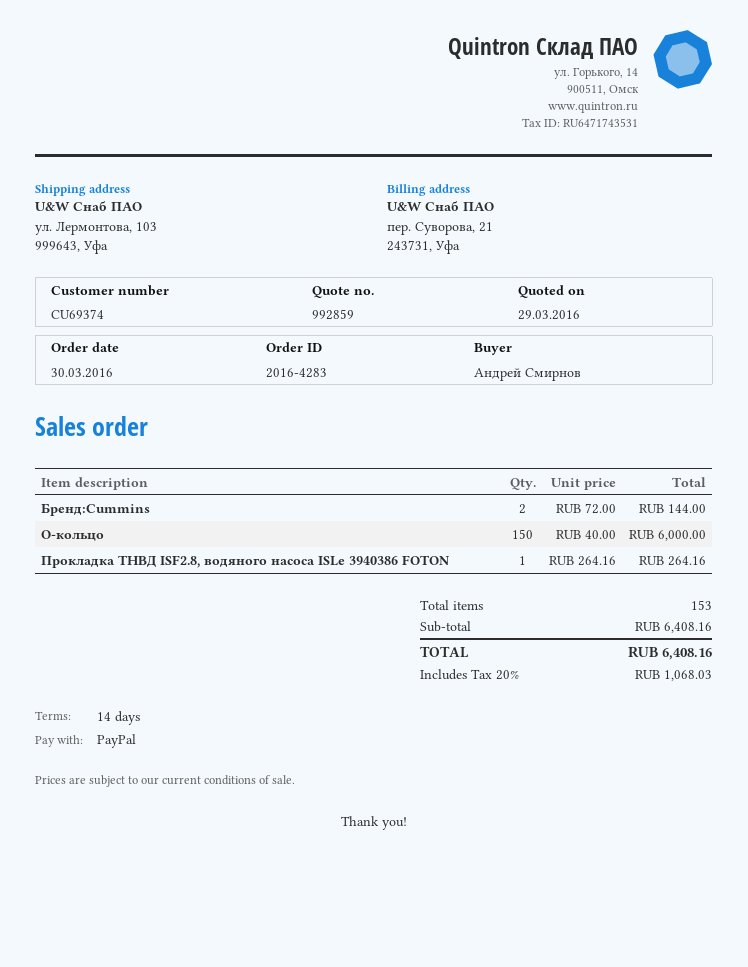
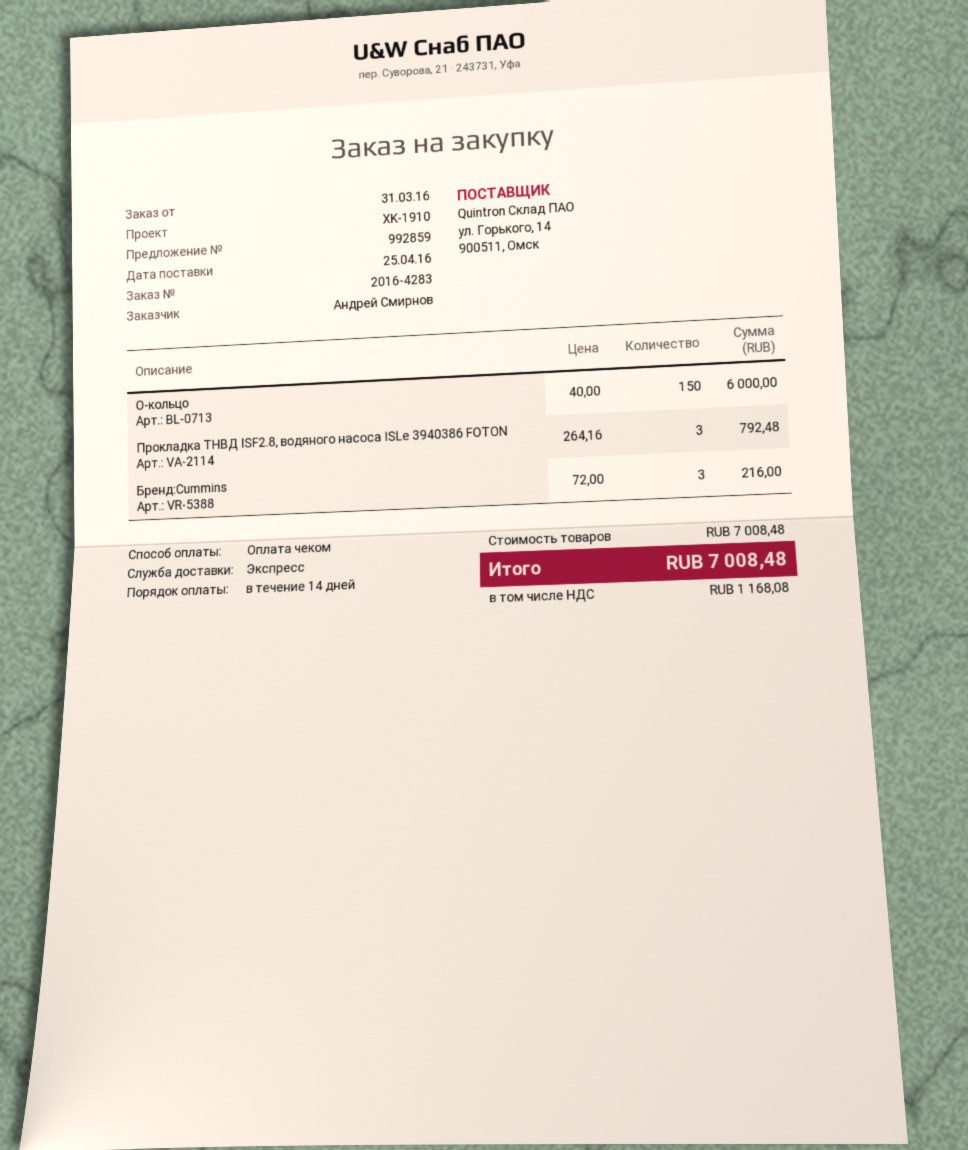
order date: 2016-03-30 -> 2016-03-31
payment method: PayPal -> cheque
Бренд:Cummins: 2 x 72.00 = 144.00 -> 3 x 72.00 = 216.00
Прокладка ТНВД ISF2.8, водяного насоса ISLe 3940386 FOTON: 1 x 264.16 = 264.16 -> 3 x 264.16 = 792.48
subtotal: 6408.16 -> 7008.48
tax: 1068.03 -> 1168.08
total: 6408.16 -> 7008.48

